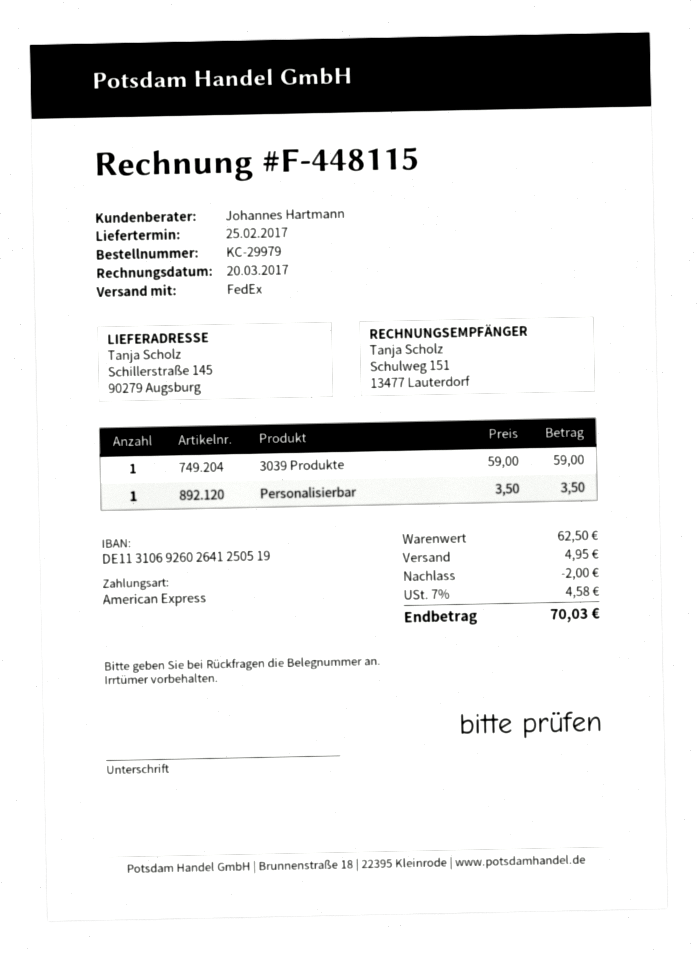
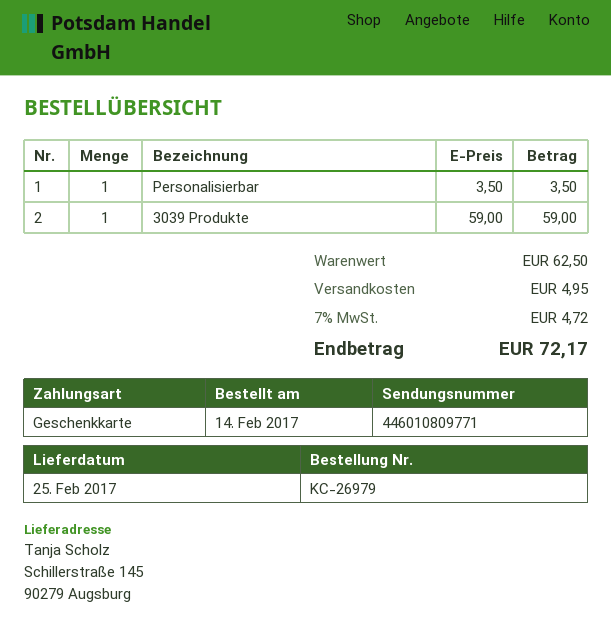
order number: KC-29979 -> KC-26979
payment method: American Express -> gift card
discount: 2.00 -> none
tax: 7% = 4.58 -> 7% = 4.72
total: 70.03 -> 72.17

